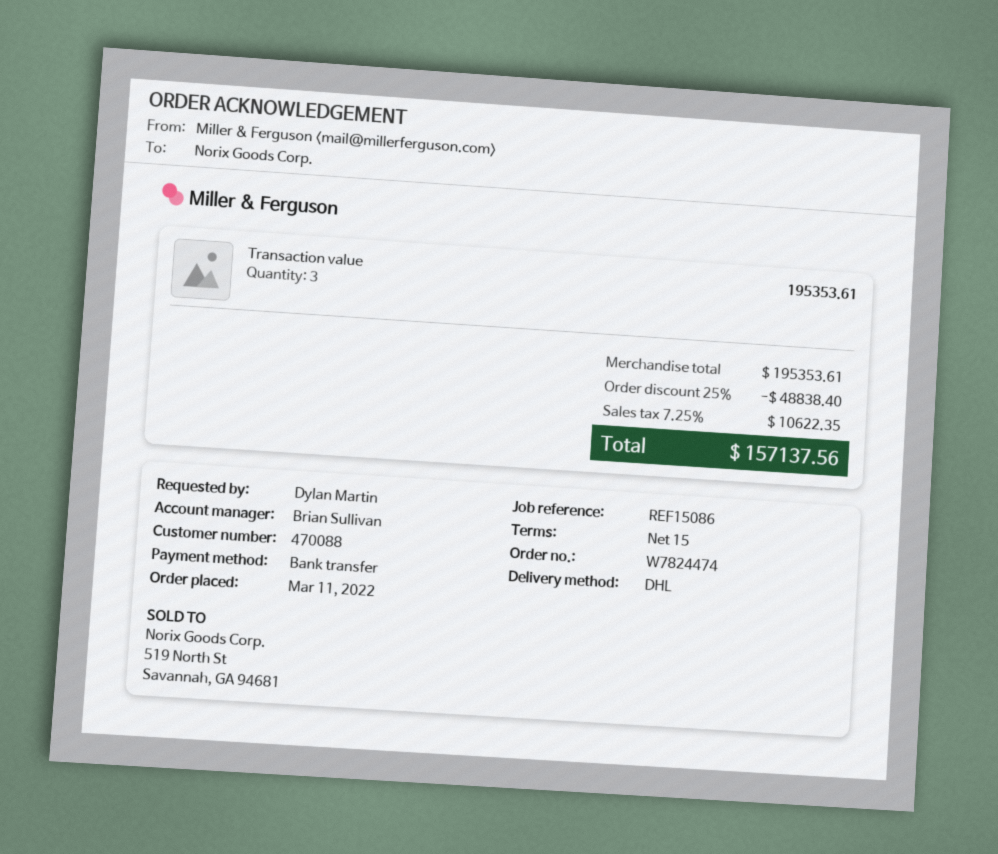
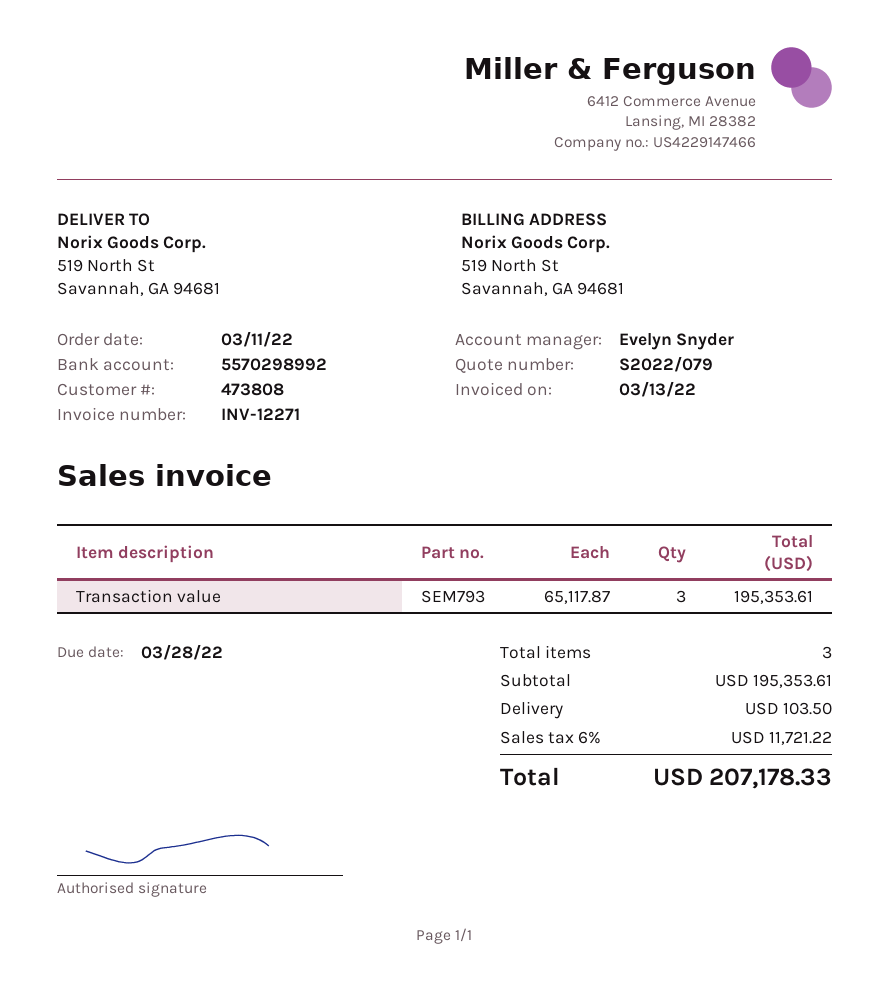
customer number: 470088 -> 473808
sales rep: Brian Sullivan -> Evelyn Snyder
discount: 25% = 48838.40 -> none
shipping: none -> 103.50
tax: 7.25% = 10622.35 -> 6% = 11721.22
total: 157137.56 -> 207178.33

